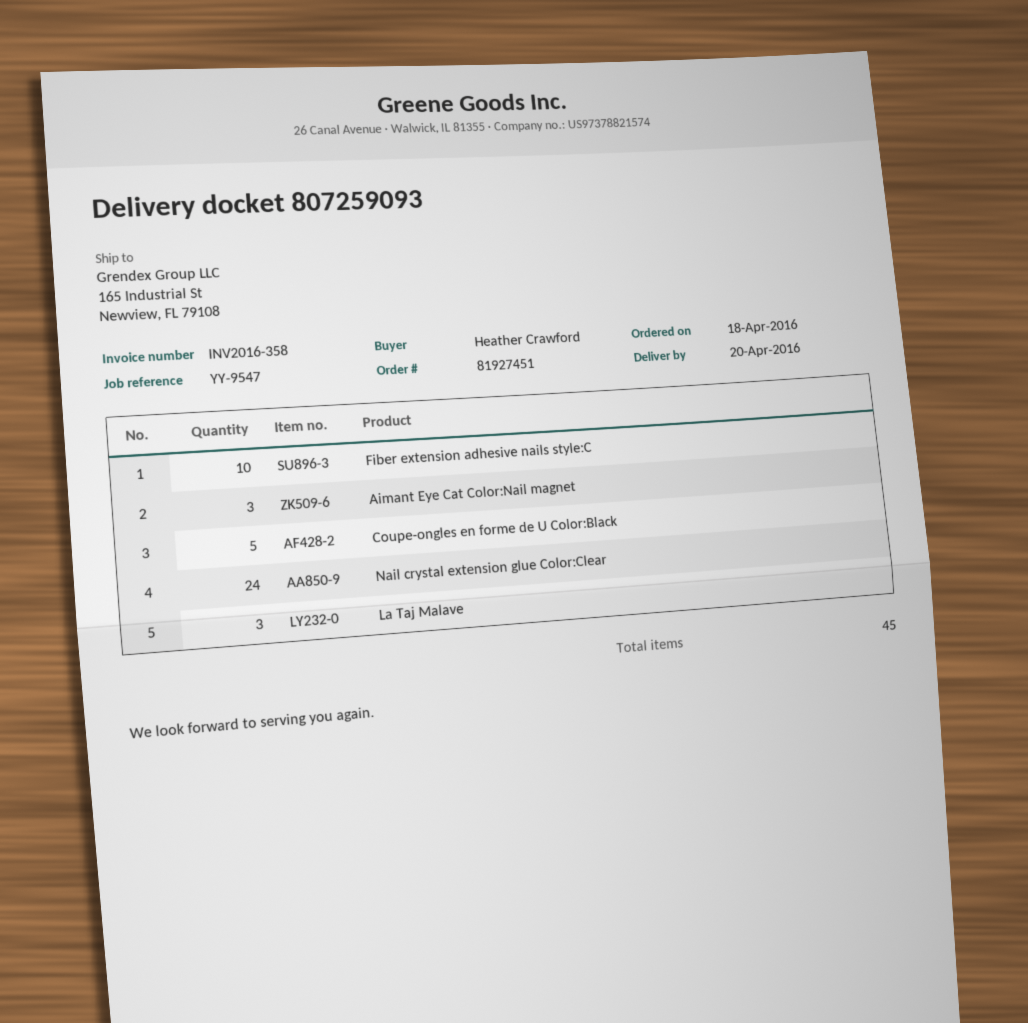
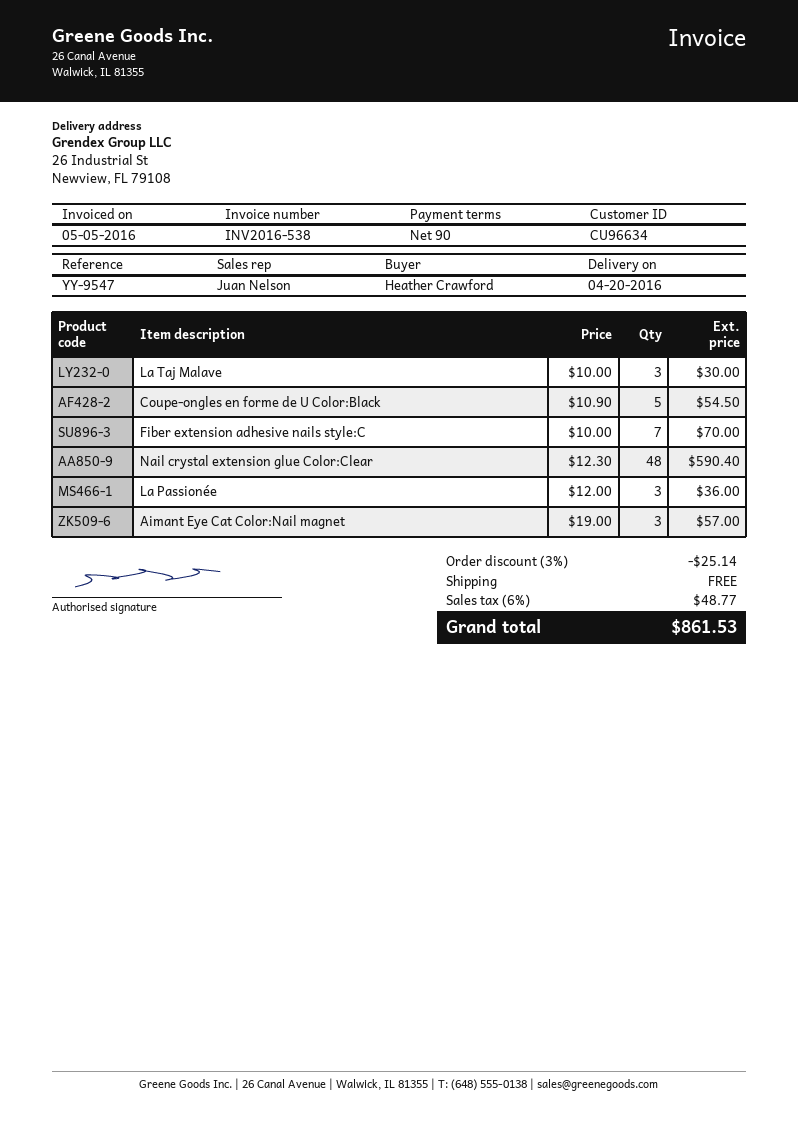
invoice number: INV2016-358 -> INV2016-538
ship to: 165 Industrial St, Newview, FL 79108 -> 26 Industrial St, Newview, FL 79108
Fiber extension adhesive nails style:C: 10 -> 7
Nail crystal extension glue Color:Clear: 24 -> 48
La Passionée: none -> 3

